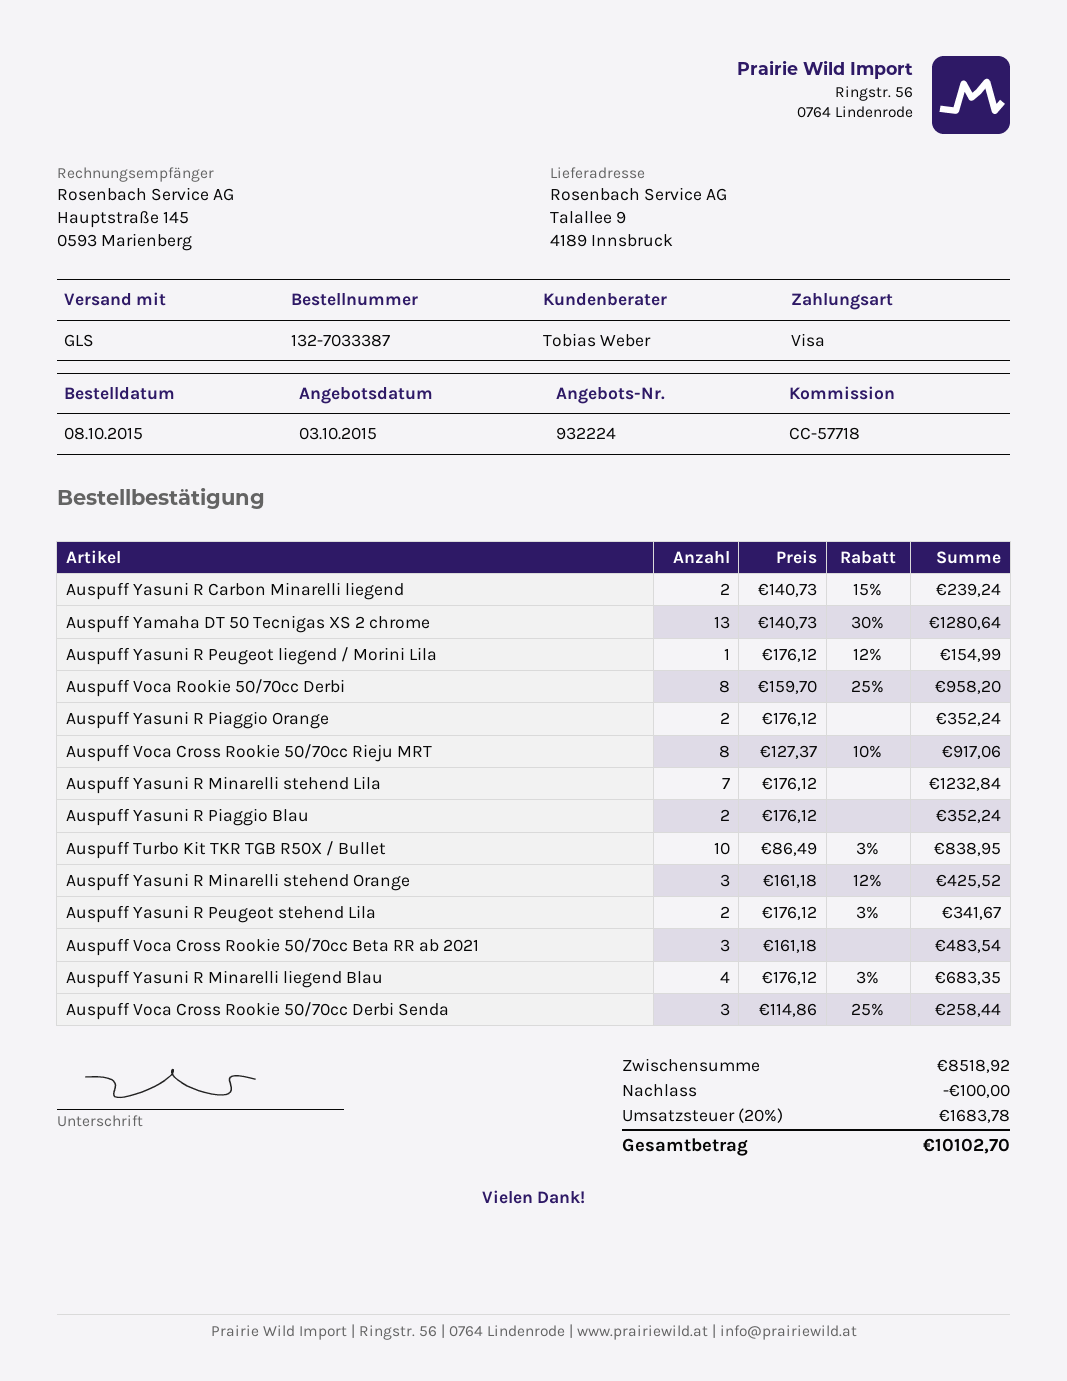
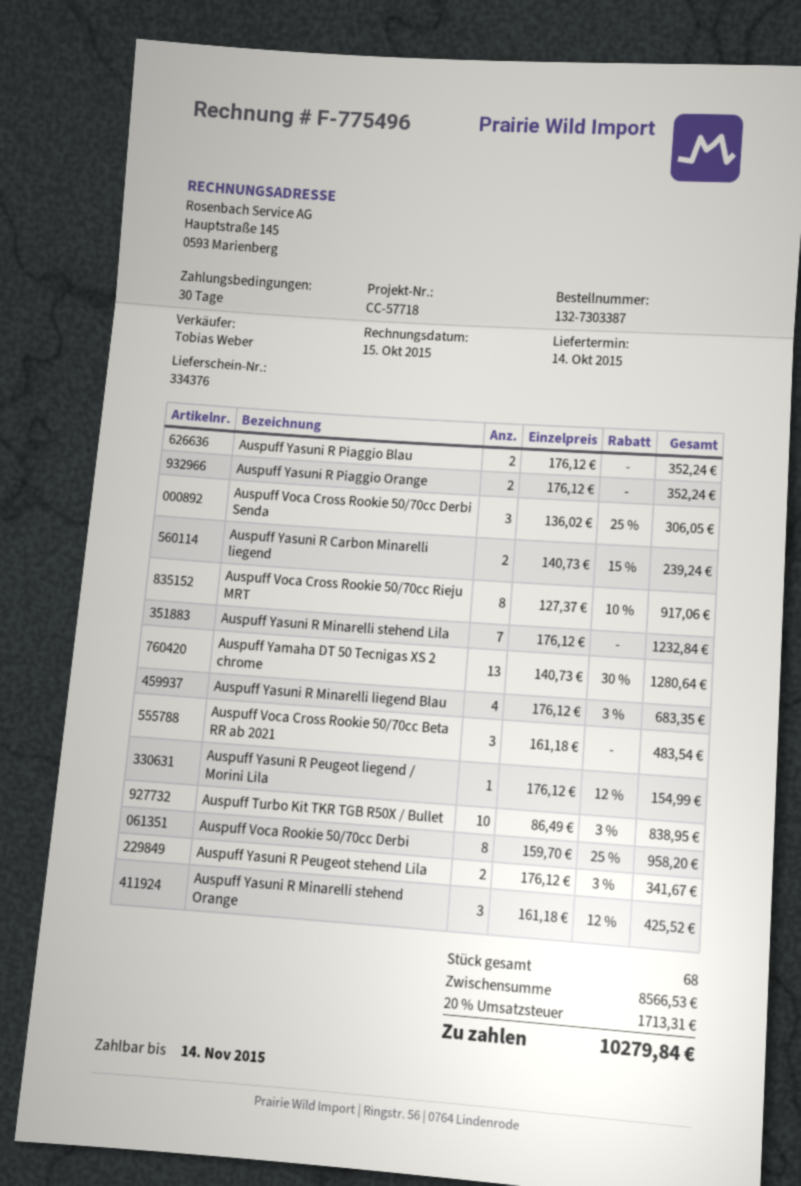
order number: 132-7033387 -> 132-7303387
Auspuff Voca Cross Rookie 50/70cc Derbi Senda: 3 x 114.86 - 25% = 258.44 -> 3 x 136.02 - 25% = 306.05
subtotal: 8518.92 -> 8566.53
discount: 100.00 -> none
tax: 20% = 1683.78 -> 20% = 1713.31
total: 10102.70 -> 10279.84

